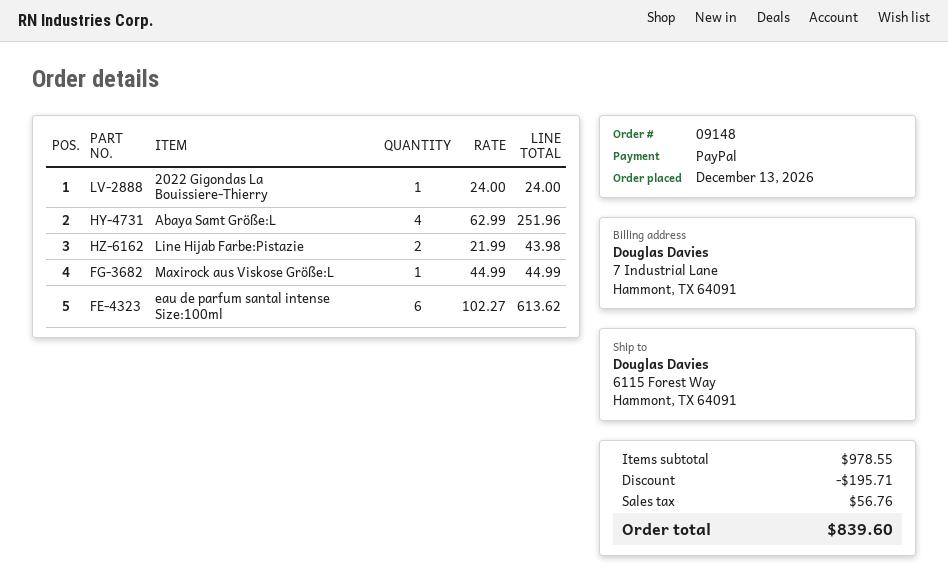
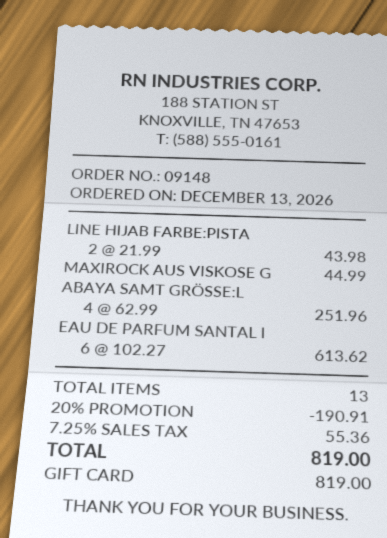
payment method: PayPal -> gift card
2022 Gigondas La Bouissiere-Thierry: 1 x 24.00 = 24.00 -> none
discount: 195.71 -> 190.91
tax: 56.76 -> 55.36
total: 839.60 -> 819.00

